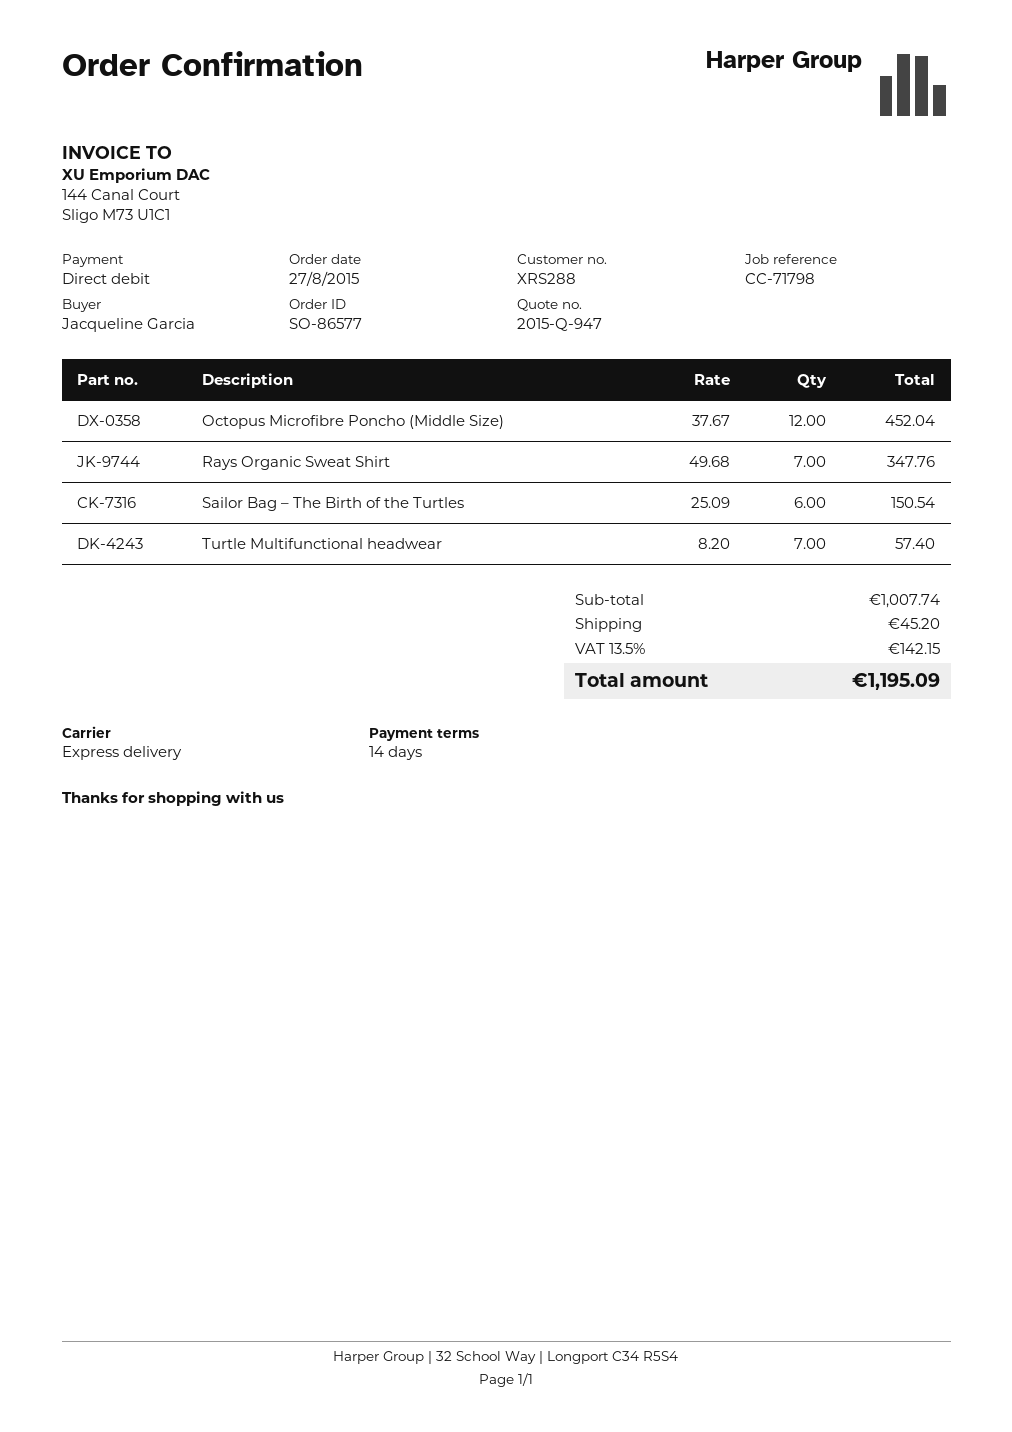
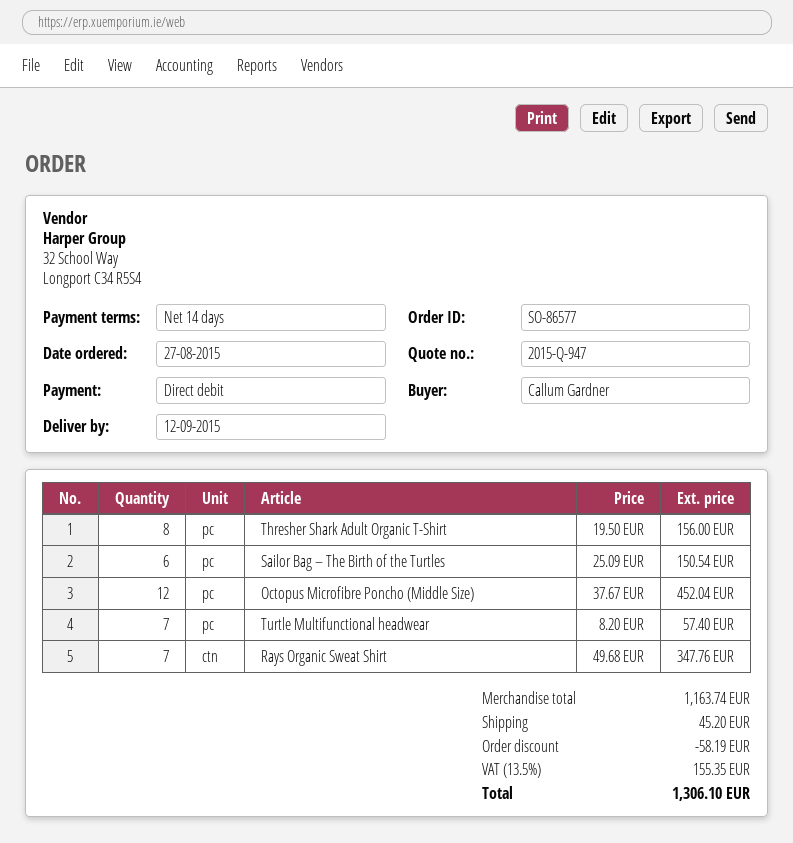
ordered by: Jacqueline Garcia -> Callum Gardner
Thresher Shark Adult Organic T-Shirt: none -> 8 x 19.50 = 156.00
subtotal: 1007.74 -> 1163.74
discount: none -> 58.19
tax: 13.5% = 142.15 -> 13.5% = 155.35
total: 1195.09 -> 1306.10

